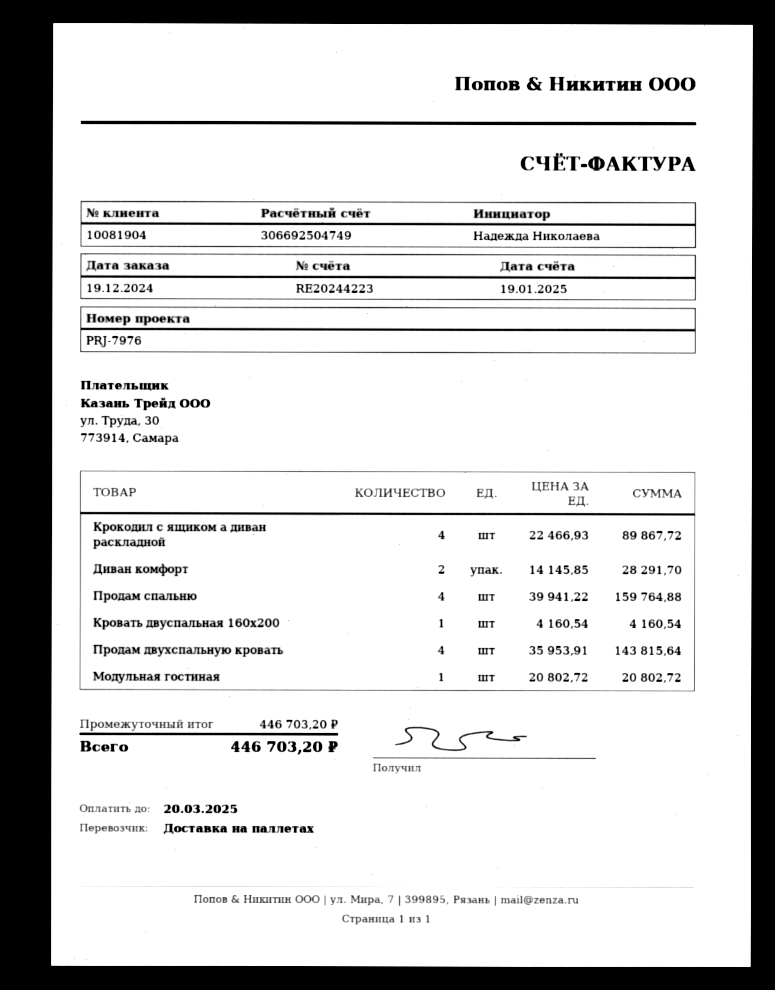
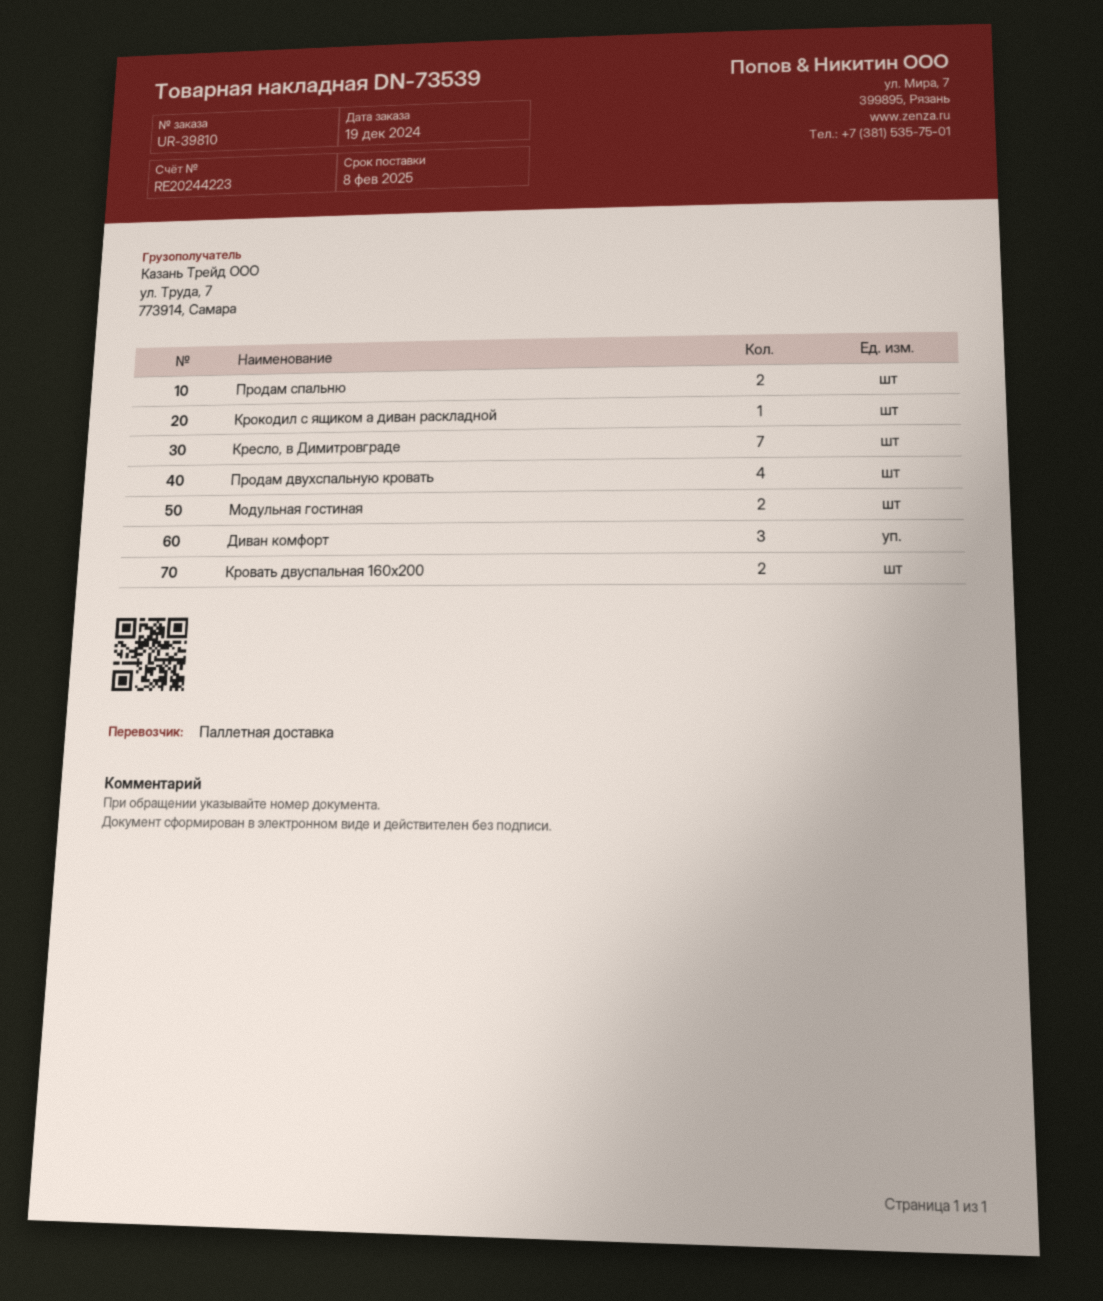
Крокодил с ящиком а диван раскладной: 4 -> 1
Диван комфорт: 2 -> 3
Продам спальню: 4 -> 2
Кровать двуспальная 160x200: 1 -> 2
Модульная гостиная: 1 -> 2
Кресло, в Димитровграде: none -> 7

